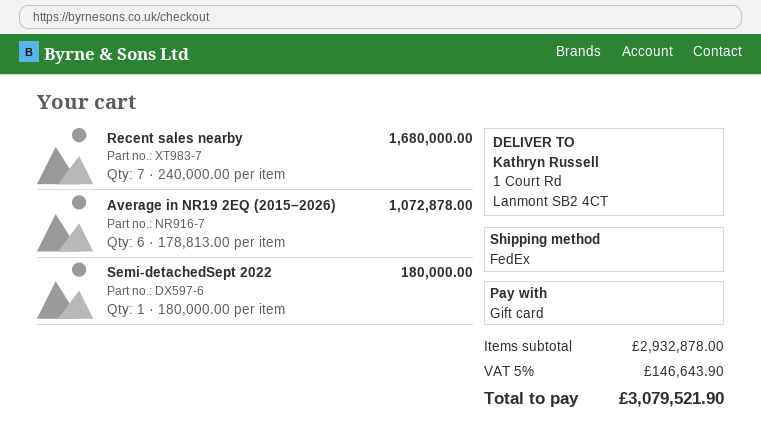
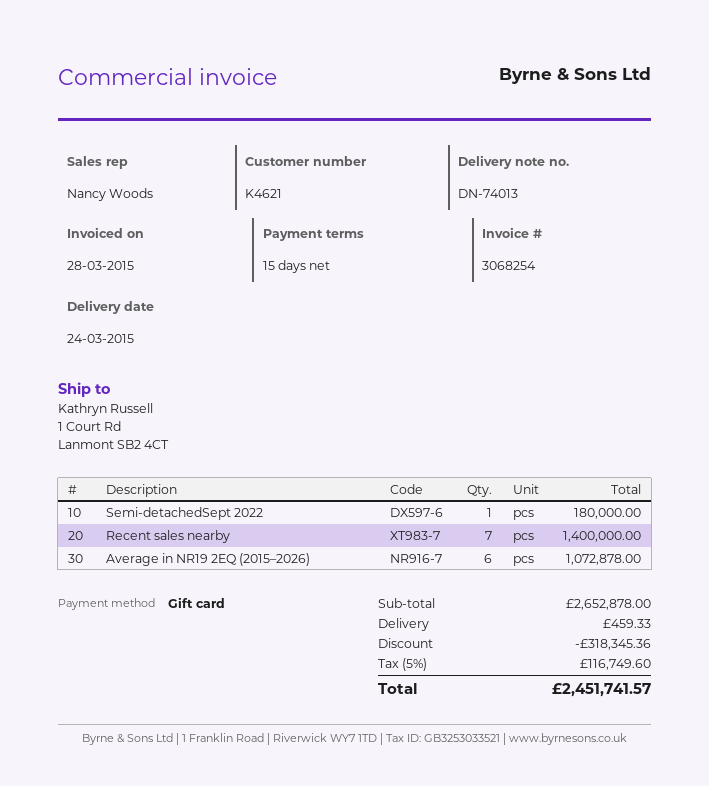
Recent sales nearby: 7 for 1680000.00 -> 7 for 1400000.00
subtotal: 2932878.00 -> 2652878.00
discount: none -> 318345.36
shipping: none -> 459.33
tax: 5% = 146643.90 -> 5% = 116749.60
total: 3079521.90 -> 2451741.57

